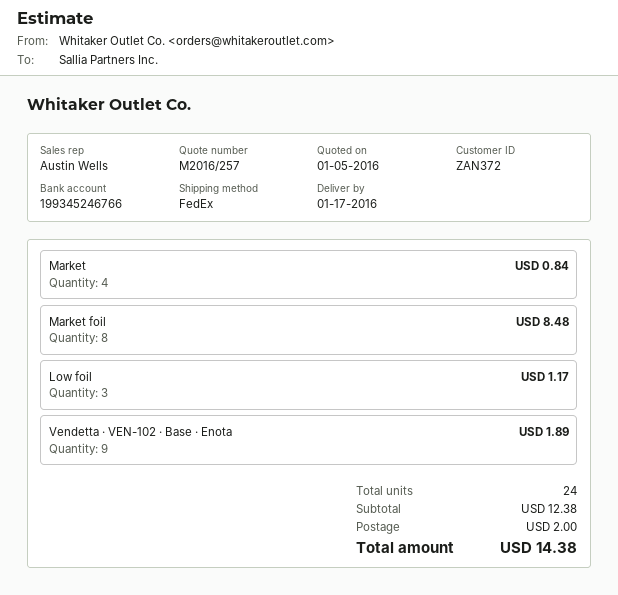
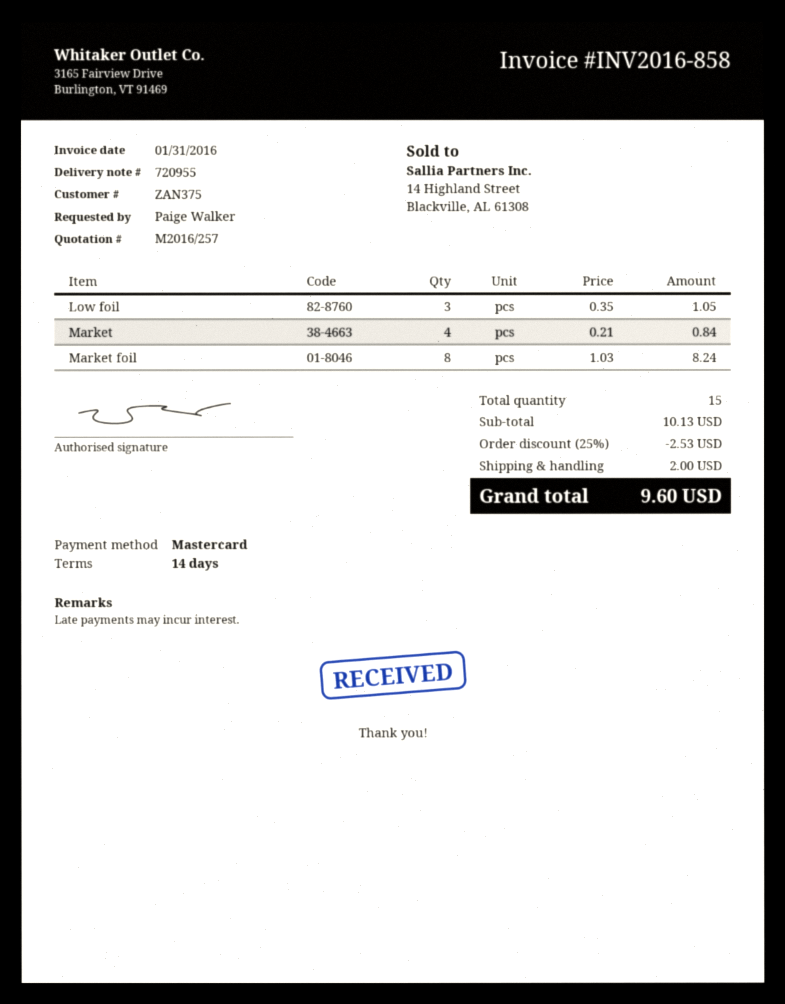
customer number: ZAN372 -> ZAN375
Market foil: 8 for 8.48 -> 8 for 8.24
Low foil: 3 for 1.17 -> 3 for 1.05
Vendetta · VEN-102 · Base · Enota: 9 for 1.89 -> none
total quantity: 24 -> 15
subtotal: 12.38 -> 10.13
discount: none -> 25% = 2.53
total: 14.38 -> 9.60

